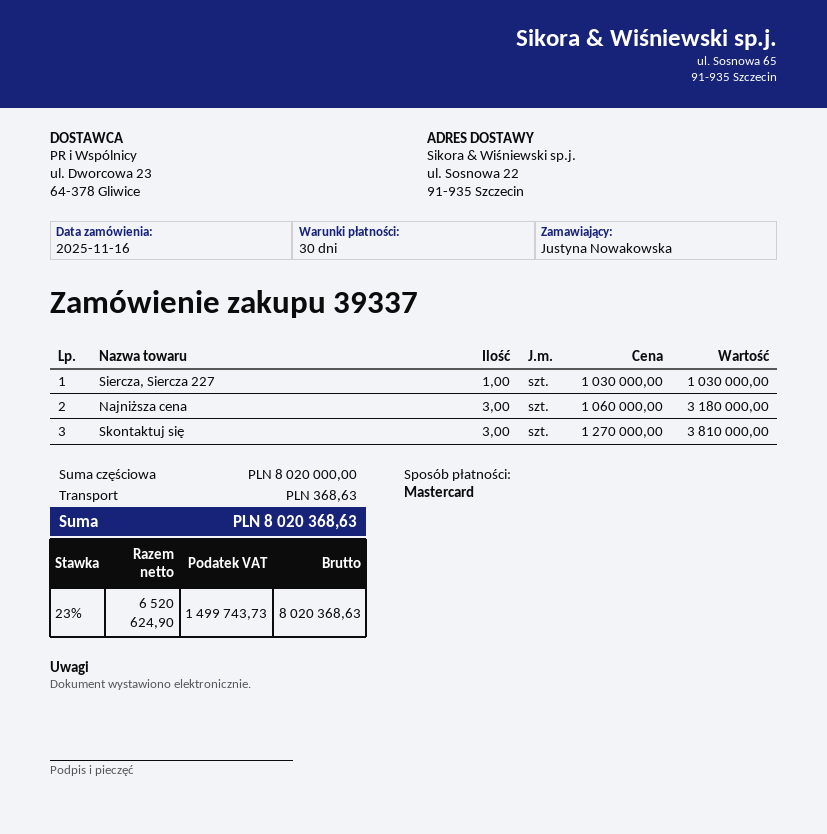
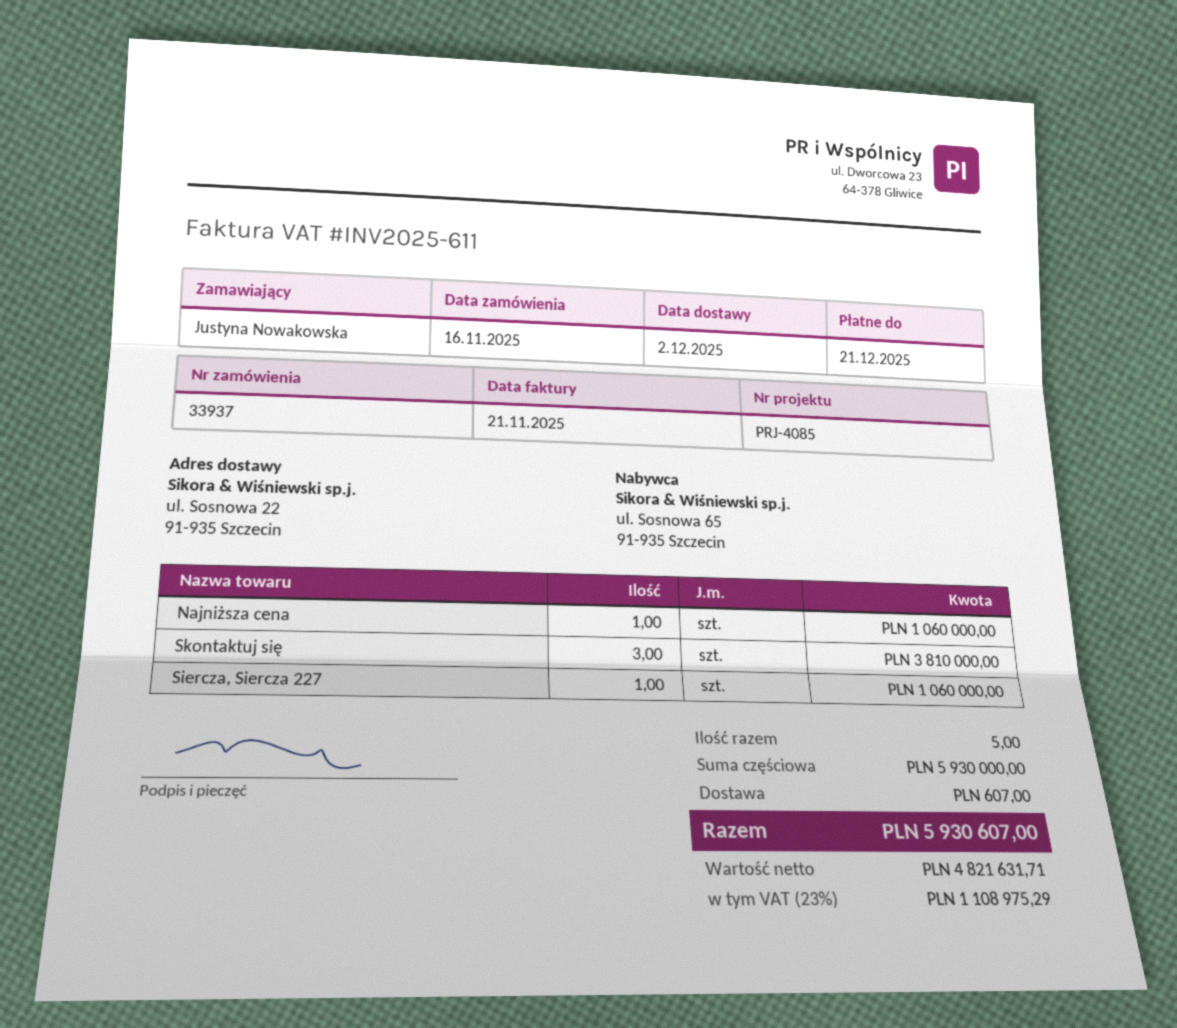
order number: 39337 -> 33937
Siercza, Siercza 227: 1 for 1030000.00 -> 1 for 1060000.00
Najniższa cena: 3 for 3180000.00 -> 1 for 1060000.00
subtotal: 8020000.00 -> 5930000.00
shipping: 368.63 -> 607.00
net: 6520624.90 -> 4821631.71
tax: 23% = 1499743.73 -> 23% = 1108975.29
total: 8020368.63 -> 5930607.00

